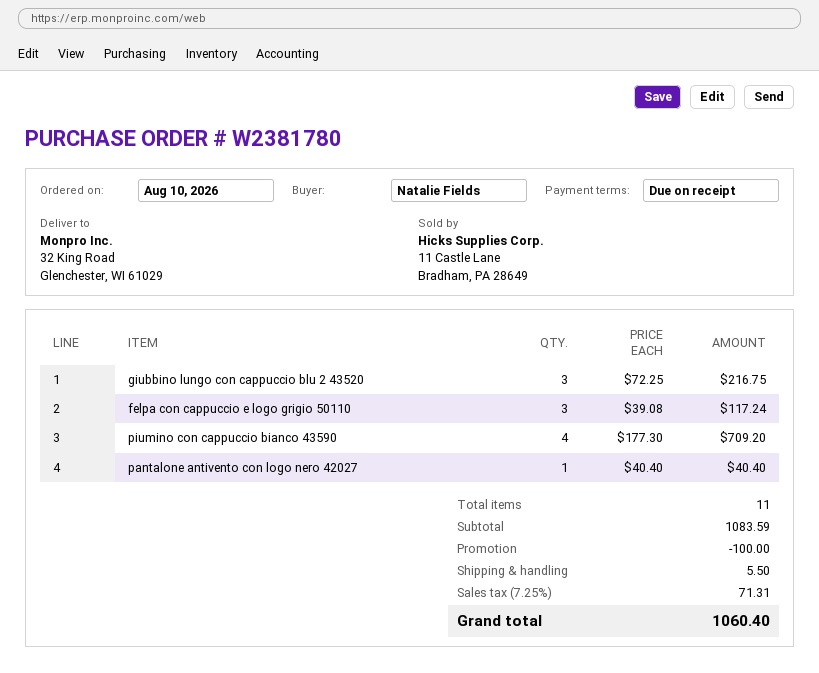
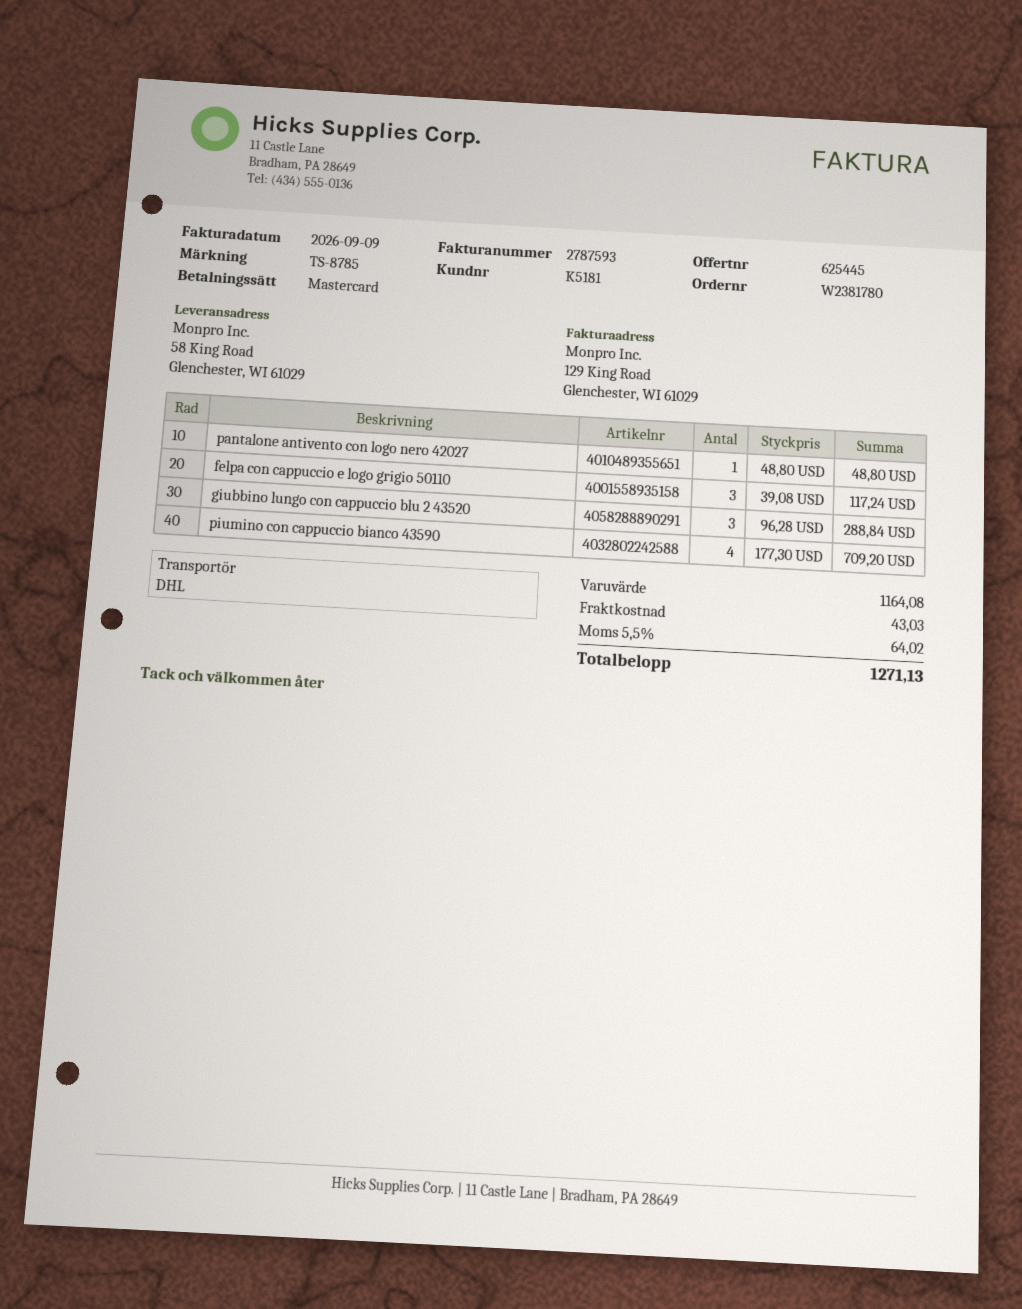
ship to: 32 King Road, Glenchester, WI 61029 -> 58 King Road, Glenchester, WI 61029
giubbino lungo con cappuccio blu 2 43520: 3 x 72.25 = 216.75 -> 3 x 96.28 = 288.84
pantalone antivento con logo nero 42027: 1 x 40.40 = 40.40 -> 1 x 48.80 = 48.80
subtotal: 1083.59 -> 1164.08
discount: 100.00 -> none
shipping: 5.50 -> 43.03
tax: 7.25% = 71.31 -> 5.5% = 64.02
total: 1060.40 -> 1271.13

